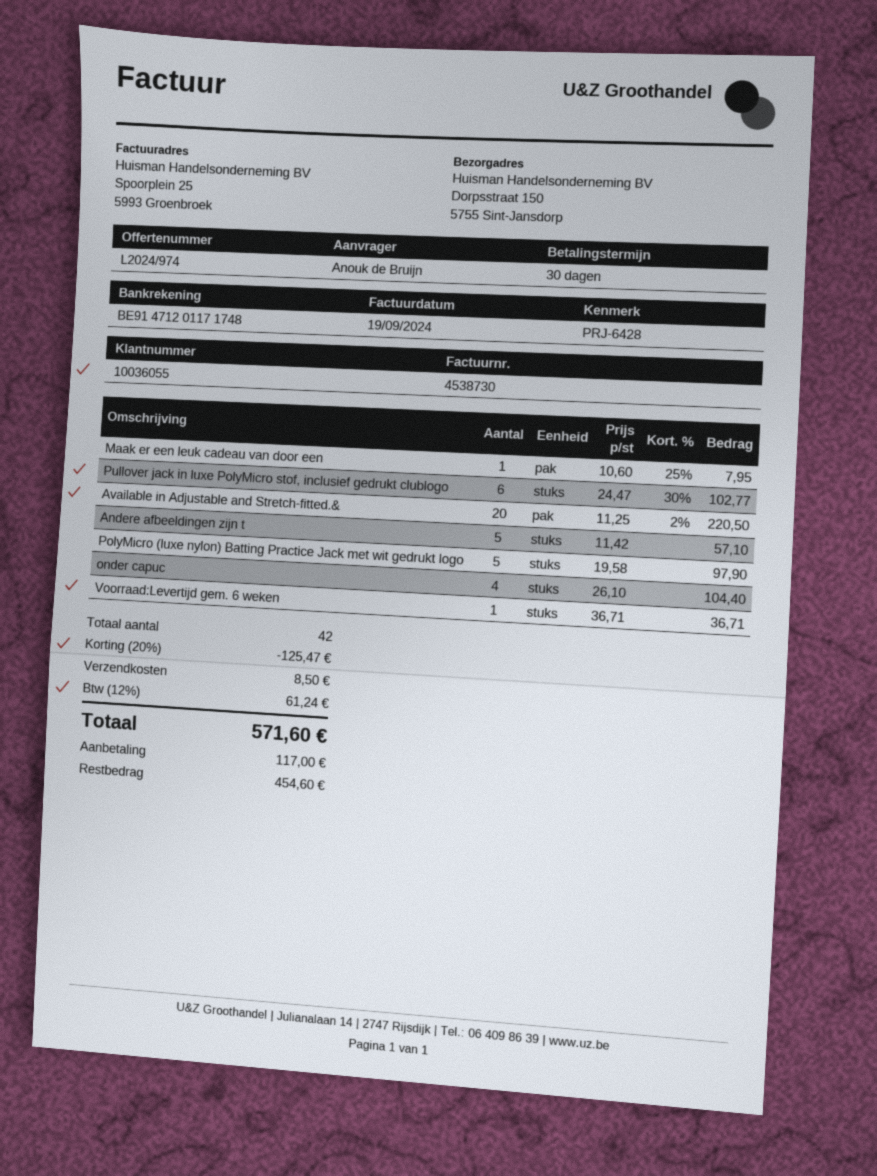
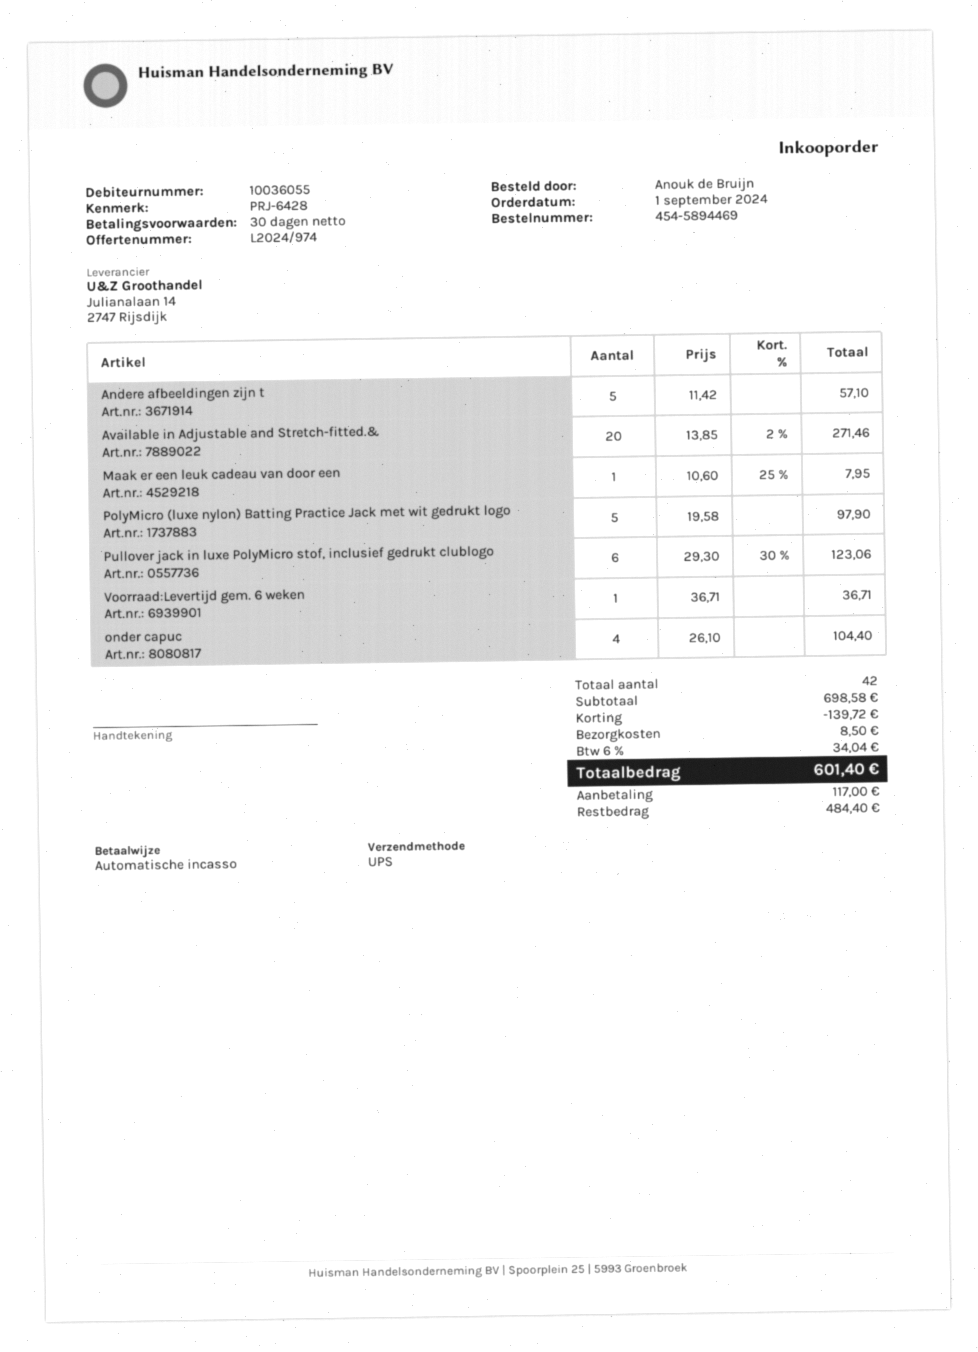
Pullover jack in luxe PolyMicro stof, inclusief gedrukt clublogo: 6 x 24.47 - 30% = 102.77 -> 6 x 29.30 - 30% = 123.06
Available in Adjustable and Stretch-fitted.&: 20 x 11.25 - 2% = 220.50 -> 20 x 13.85 - 2% = 271.46
discount: 125.47 -> 139.72
tax: 12% = 61.24 -> 6% = 34.04
total: 571.60 -> 601.40
balance: 454.60 -> 484.40

